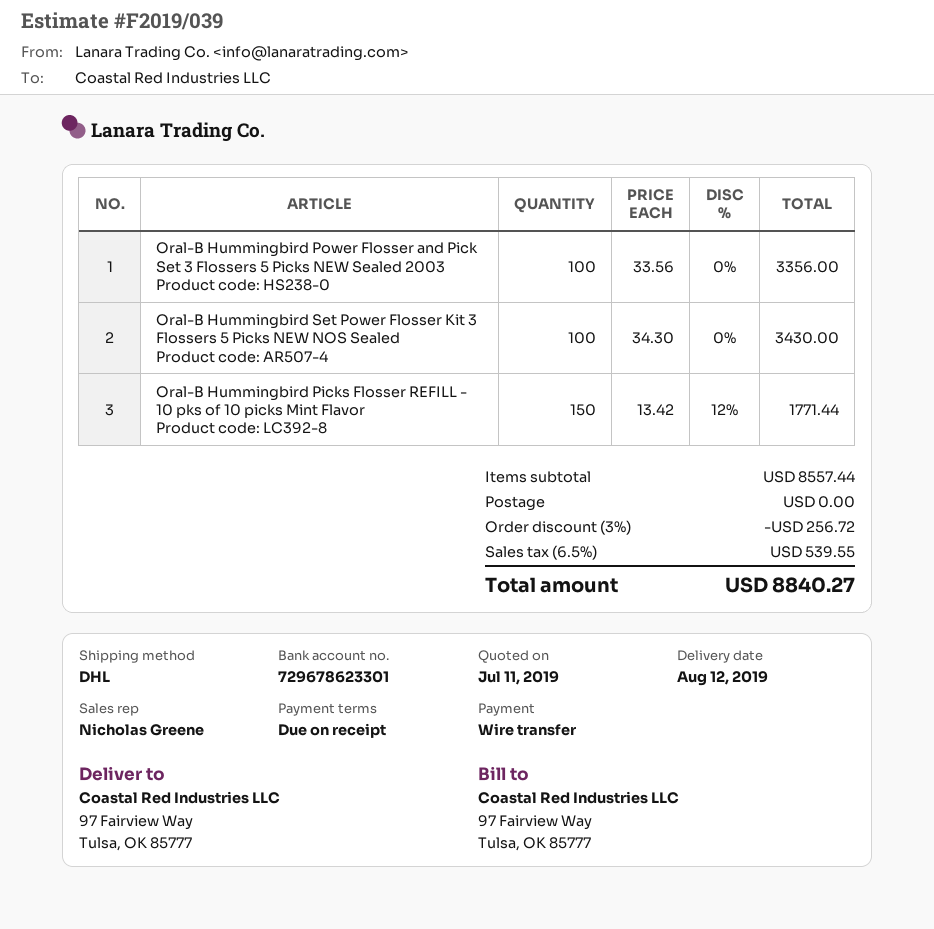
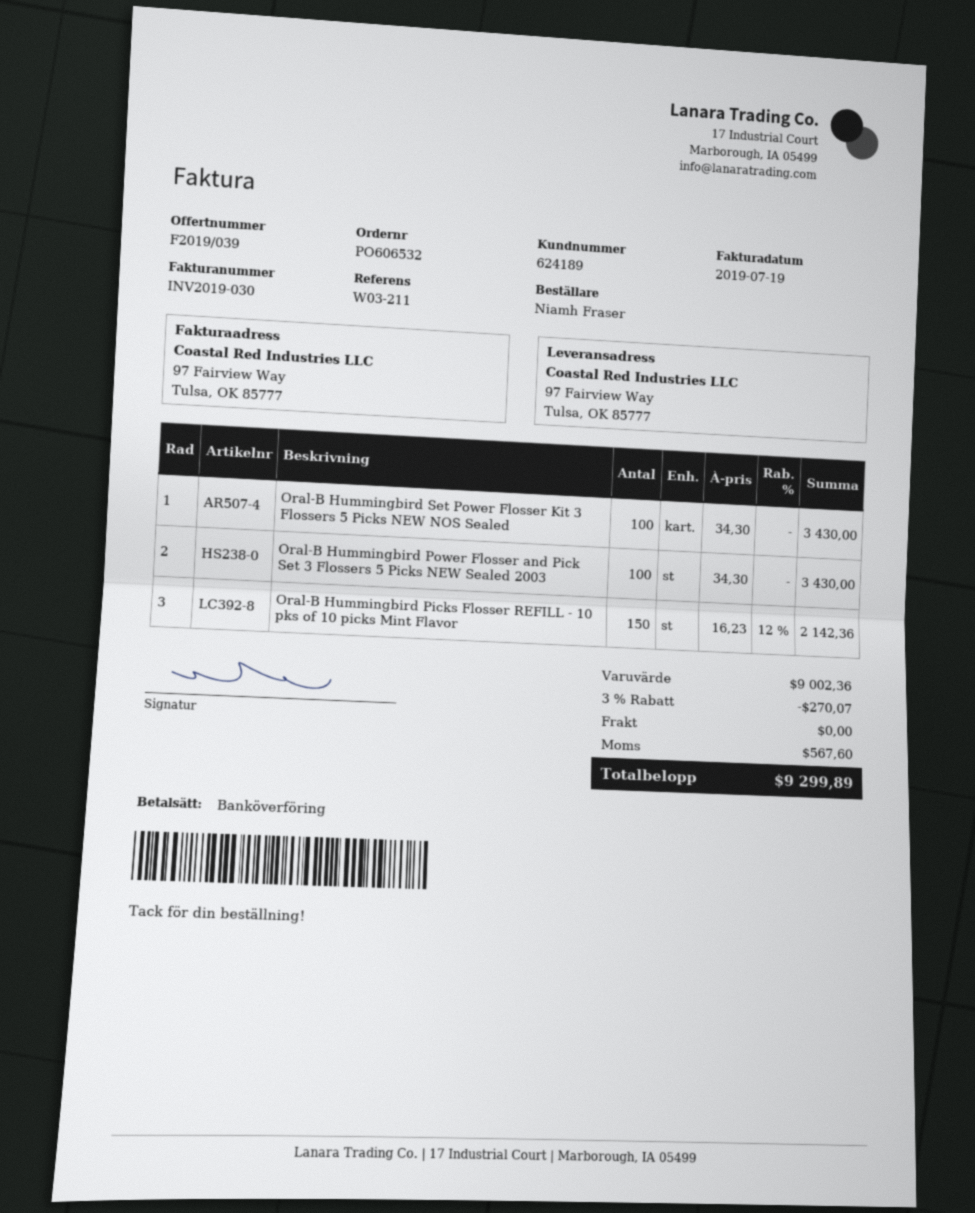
Oral-B Hummingbird Power Flosser and Pick Set 3 Flossers 5 Picks NEW Sealed 2003: 100 x 33.56 = 3356.00 -> 100 x 34.30 = 3430.00
Oral-B Hummingbird Picks Flosser REFILL - 10 pks of 10 picks Mint Flavor: 150 x 13.42 - 12% = 1771.44 -> 150 x 16.23 - 12% = 2142.36
subtotal: 8557.44 -> 9002.36
discount: 3% = 256.72 -> 3% = 270.07
tax: 539.55 -> 567.60
total: 8840.27 -> 9299.89

